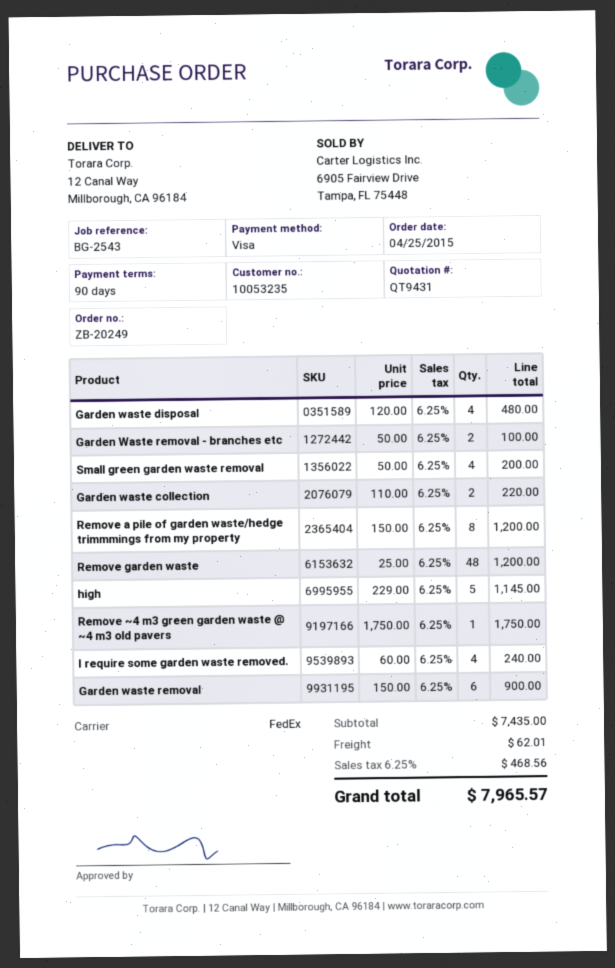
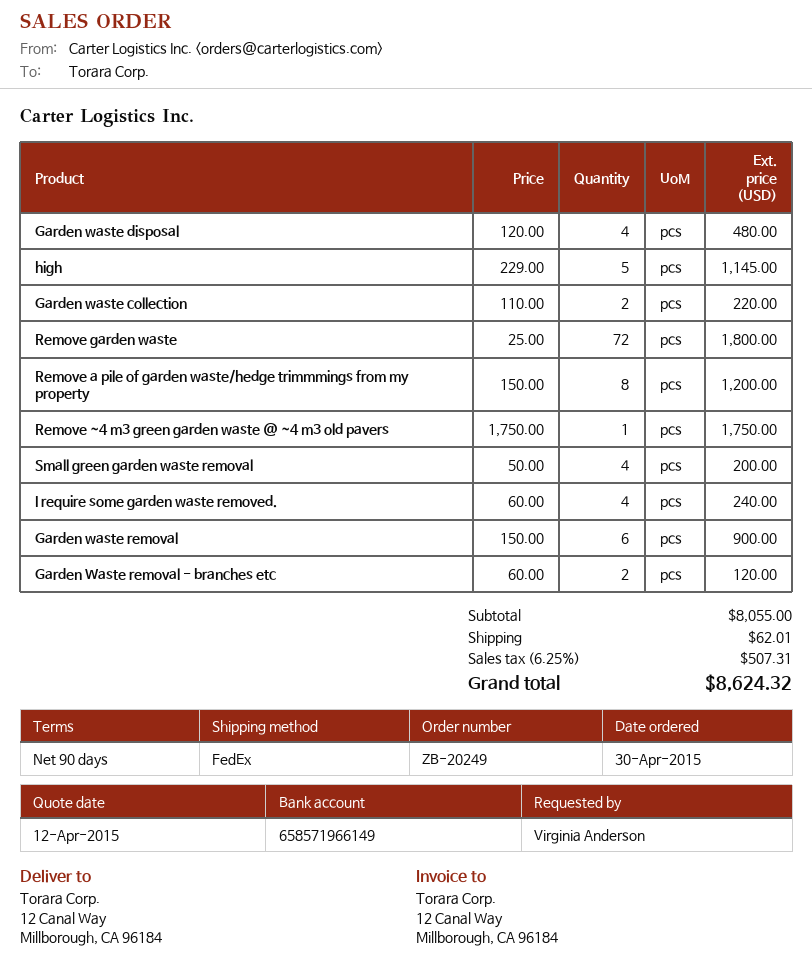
order date: 2015-04-25 -> 2015-04-30
Garden Waste removal - branches etc: 2 x 50.00 = 100.00 -> 2 x 60.00 = 120.00
Remove garden waste: 48 x 25.00 = 1200.00 -> 72 x 25.00 = 1800.00
subtotal: 7435.00 -> 8055.00
tax: 6.25% = 468.56 -> 6.25% = 507.31
total: 7965.57 -> 8624.32

